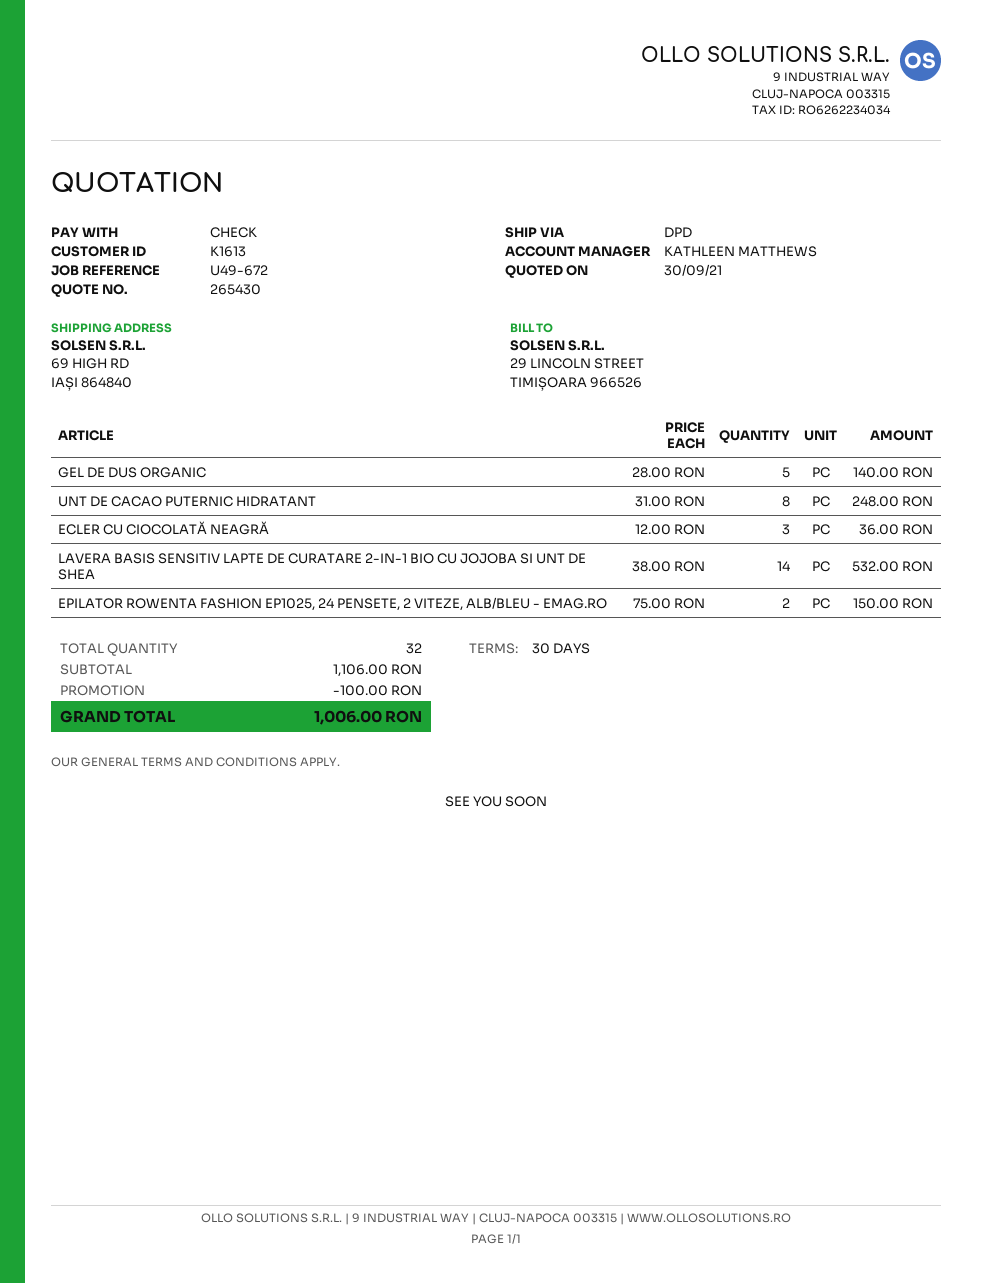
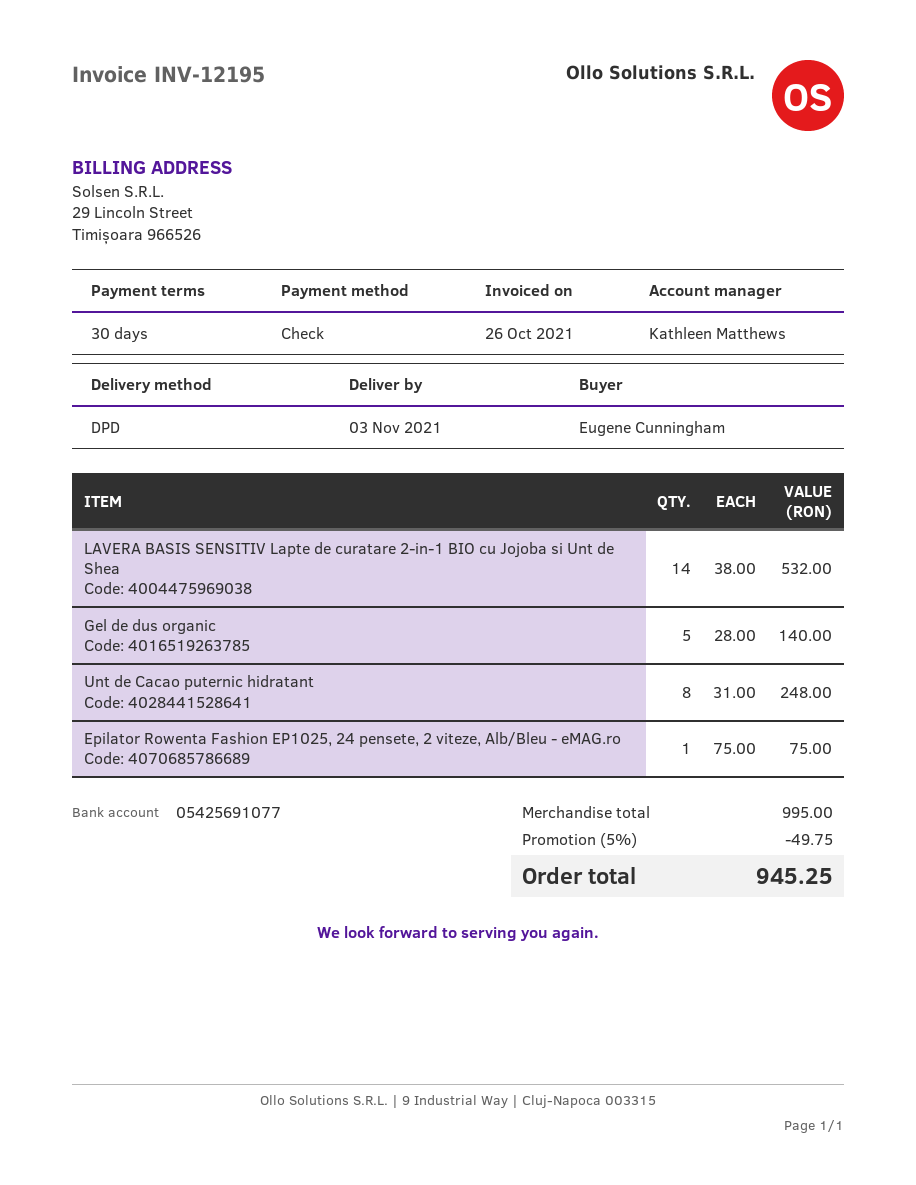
ECLER CU CIOCOLATĂ NEAGRĂ: 3 x 12.00 = 36.00 -> none
EPILATOR ROWENTA FASHION EP1025, 24 PENSETE, 2 VITEZE, ALB/BLEU - EMAG.RO: 2 x 75.00 = 150.00 -> 1 x 75.00 = 75.00
subtotal: 1106.00 -> 995.00
discount: 100.00 -> 49.75
total: 1006.00 -> 945.25

